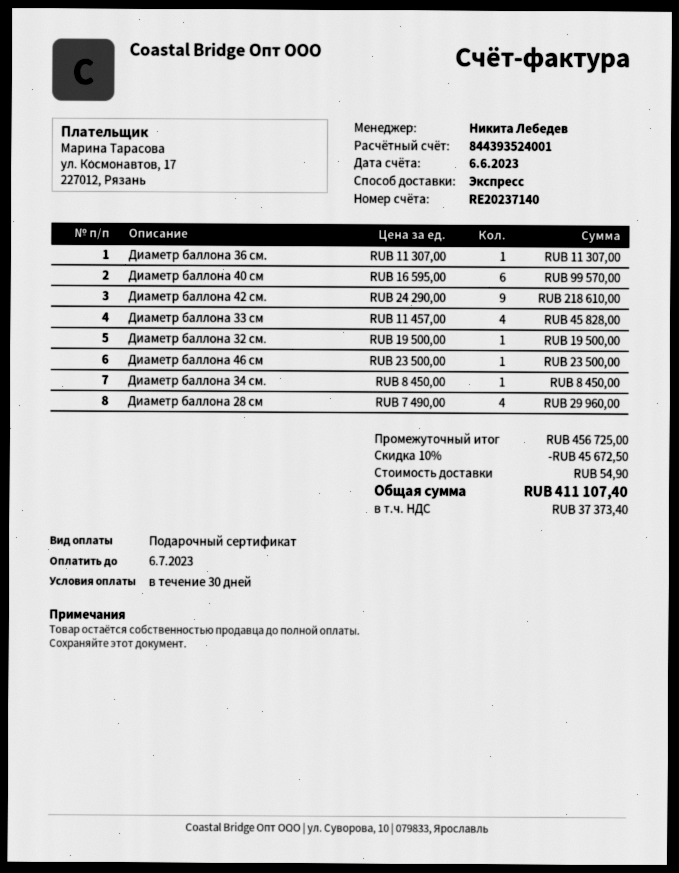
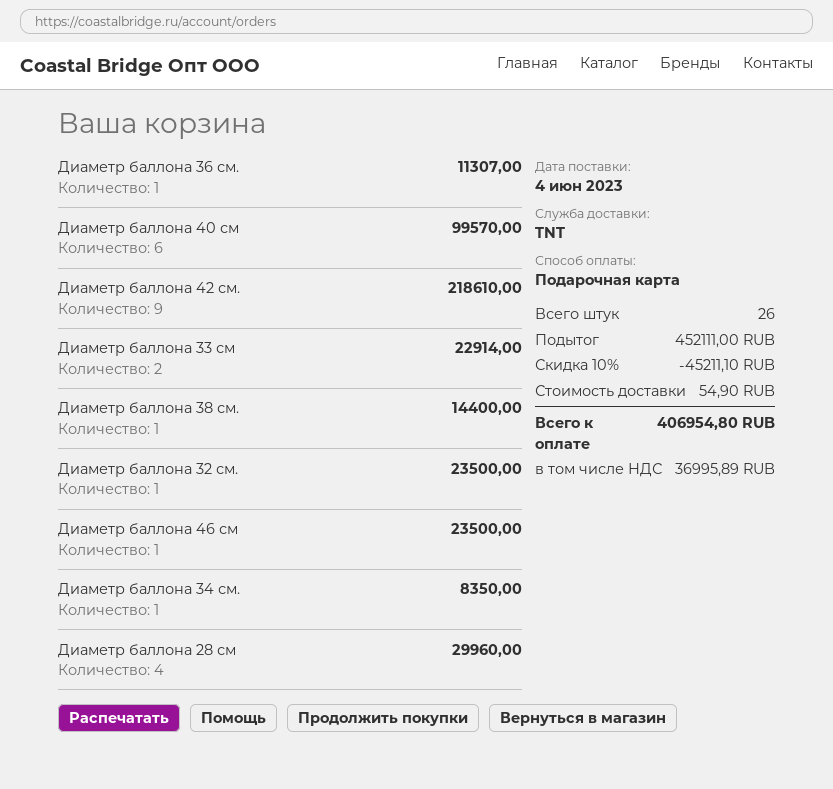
shipping method: express -> TNT
Диаметр баллона 33 см: 4 for 45828.00 -> 2 for 22914.00
Диаметр баллона 32 см.: 1 for 19500.00 -> 1 for 23500.00
Диаметр баллона 34 см.: 1 for 8450.00 -> 1 for 8350.00
Диаметр баллона 38 см.: none -> 1 for 14400.00
subtotal: 456725.00 -> 452111.00
discount: 10% = 45672.50 -> 10% = 45211.10
tax: 37373.40 -> 36995.89
total: 411107.40 -> 406954.80

